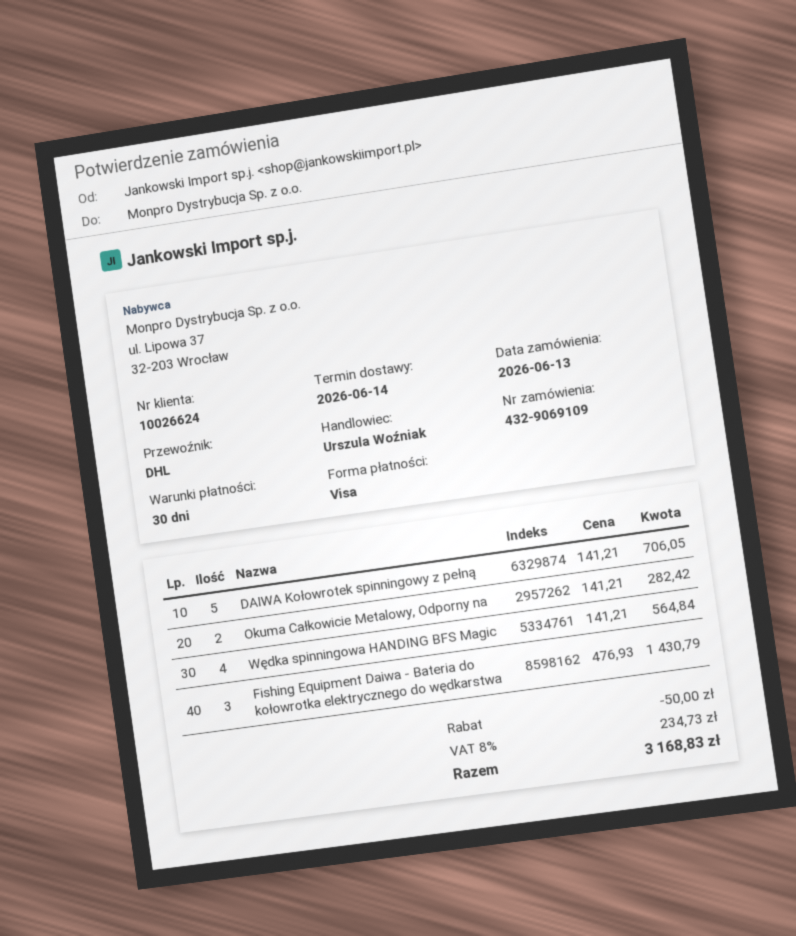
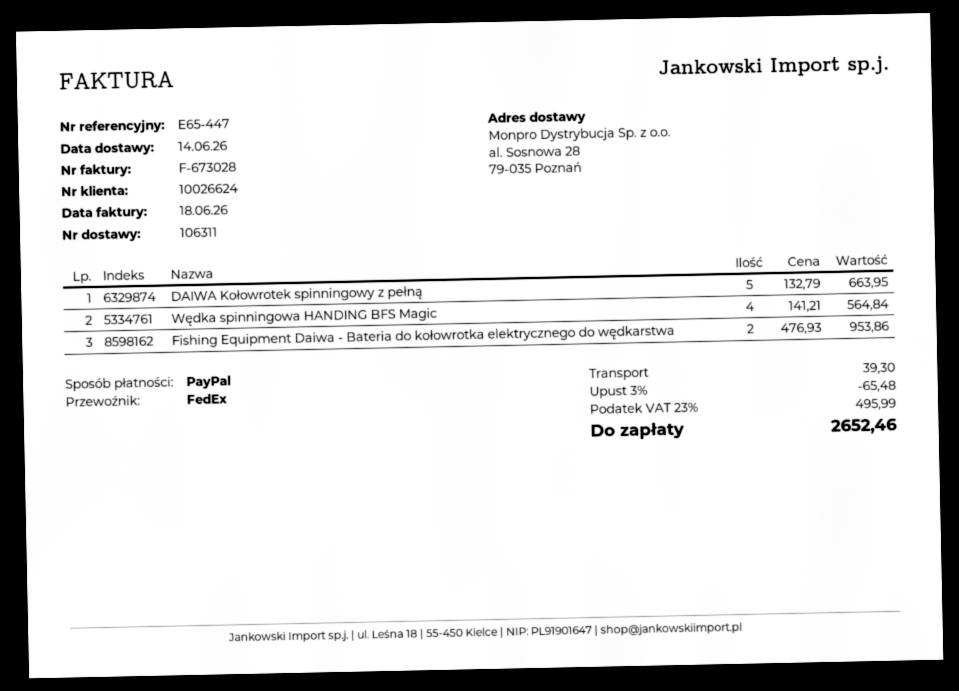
payment method: Visa -> PayPal
shipping method: DHL -> FedEx
DAIWA Kołowrotek spinningowy z pełną: 5 x 141.21 = 706.05 -> 5 x 132.79 = 663.95
Okuma Całkowicie Metalowy, Odporny na: 2 x 141.21 = 282.42 -> none
Fishing Equipment Daiwa - Bateria do kołowrotka elektrycznego do wędkarstwa: 3 x 476.93 = 1430.79 -> 2 x 476.93 = 953.86
discount: 50.00 -> 65.48
shipping: none -> 39.30
tax: 8% = 234.73 -> 23% = 495.99
total: 3168.83 -> 2652.46

